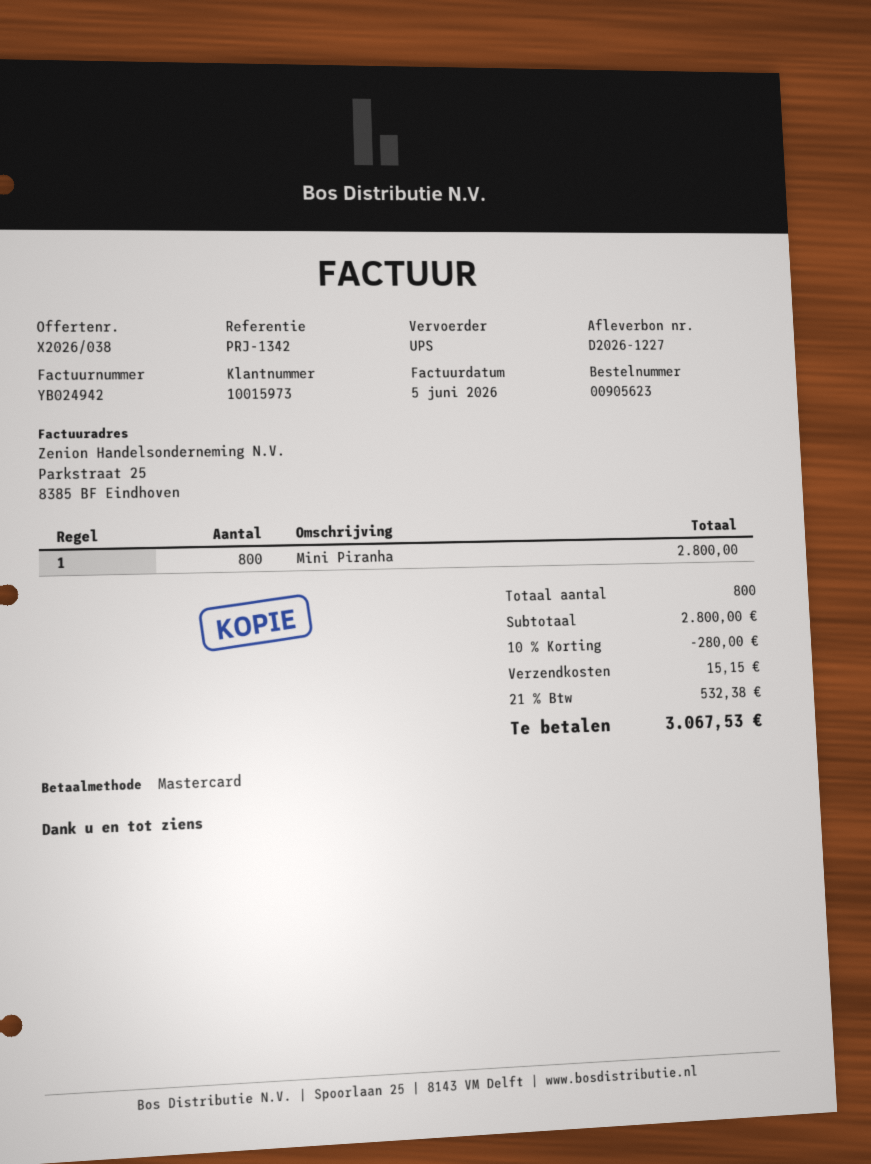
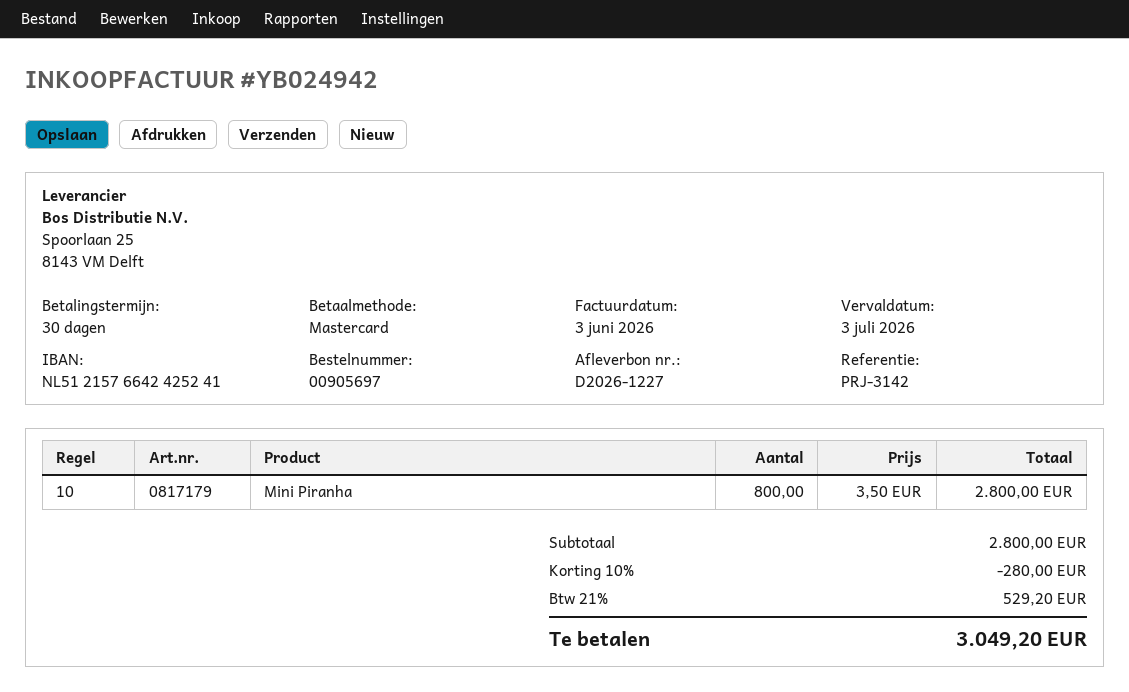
order number: 00905623 -> 00905697
invoice date: 2026-06-05 -> 2026-06-03
reference: PRJ-1342 -> PRJ-3142
shipping: 15.15 -> none
tax: 21% = 532.38 -> 21% = 529.20
total: 3067.53 -> 3049.20

